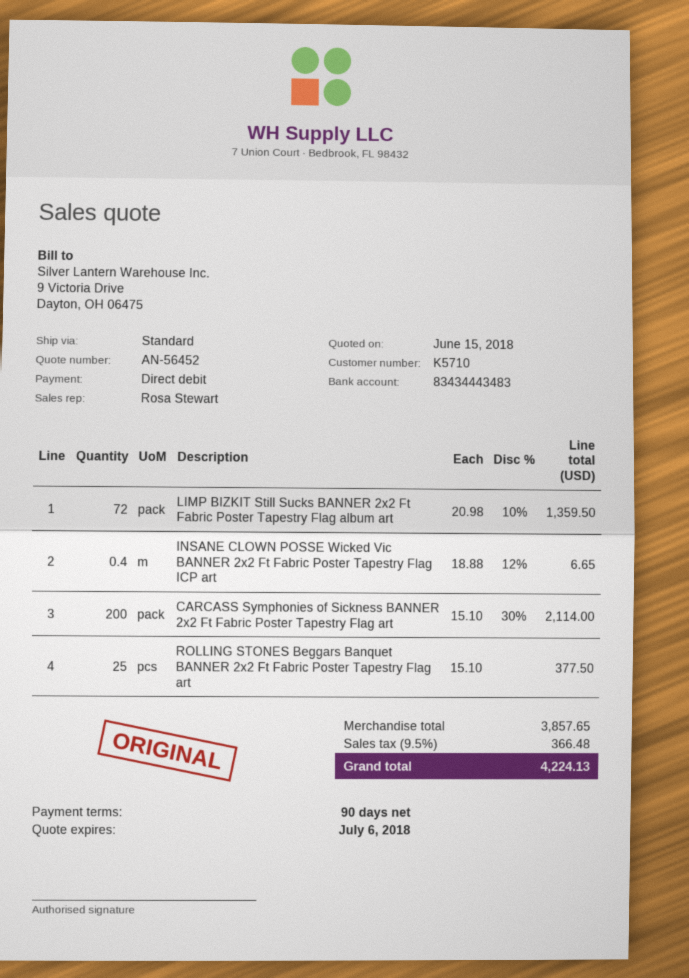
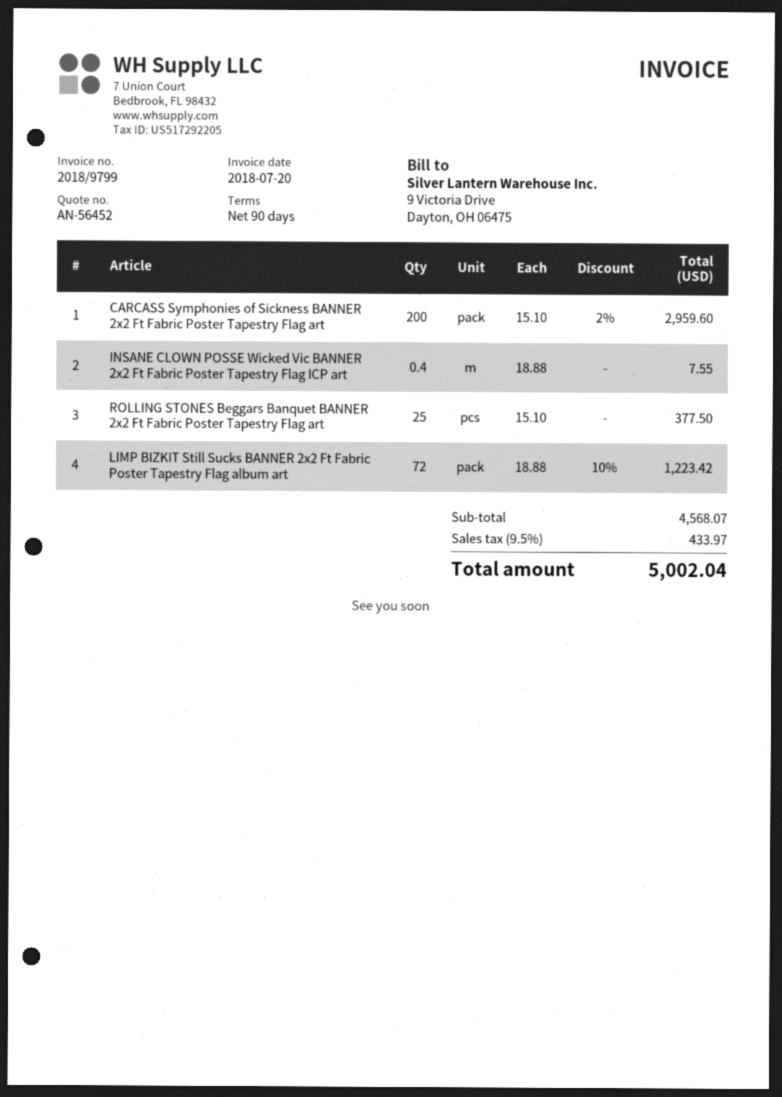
LIMP BIZKIT Still Sucks BANNER 2x2 Ft Fabric Poster Tapestry Flag album art: 72 x 20.98 - 10% = 1359.50 -> 72 x 18.88 - 10% = 1223.42
INSANE CLOWN POSSE Wicked Vic BANNER 2x2 Ft Fabric Poster Tapestry Flag ICP art: 0.4 x 18.88 - 12% = 6.65 -> 0.4 x 18.88 = 7.55
CARCASS Symphonies of Sickness BANNER 2x2 Ft Fabric Poster Tapestry Flag art: 200 x 15.10 - 30% = 2114.00 -> 200 x 15.10 - 2% = 2959.60
subtotal: 3857.65 -> 4568.07
tax: 9.5% = 366.48 -> 9.5% = 433.97
total: 4224.13 -> 5002.04

